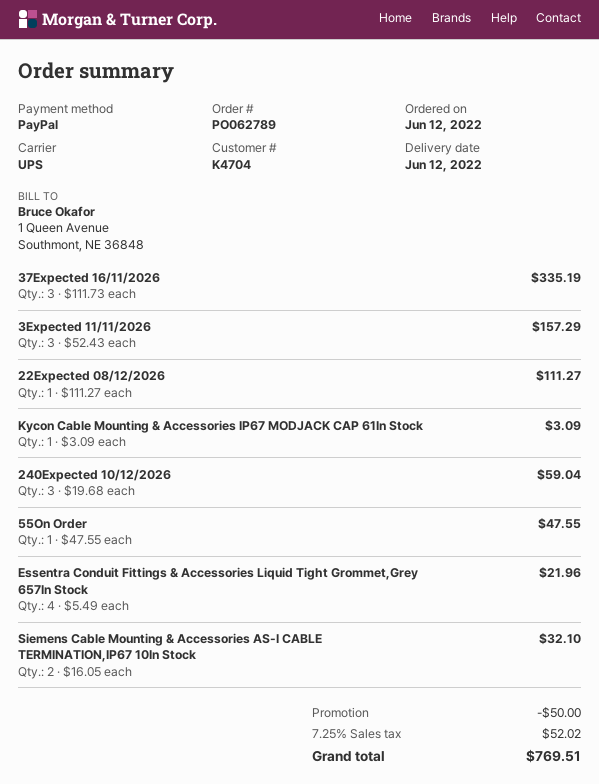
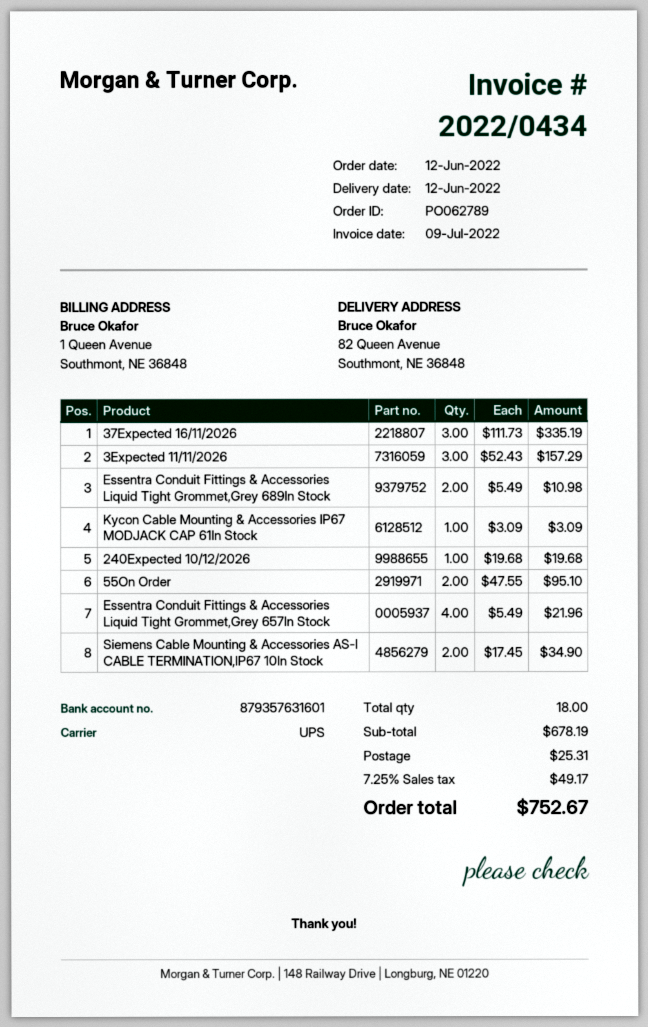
22Expected 08/12/2026: 1 x 111.27 = 111.27 -> none
240Expected 10/12/2026: 3 x 19.68 = 59.04 -> 1 x 19.68 = 19.68
55On Order: 1 x 47.55 = 47.55 -> 2 x 47.55 = 95.10
Siemens Cable Mounting & Accessories AS-I CABLE TERMINATION,IP67 10In Stock: 2 x 16.05 = 32.10 -> 2 x 17.45 = 34.90
Essentra Conduit Fittings & Accessories Liquid Tight Grommet,Grey 689In Stock: none -> 2 x 5.49 = 10.98
discount: 50.00 -> none
shipping: none -> 25.31
tax: 7.25% = 52.02 -> 7.25% = 49.17
total: 769.51 -> 752.67

